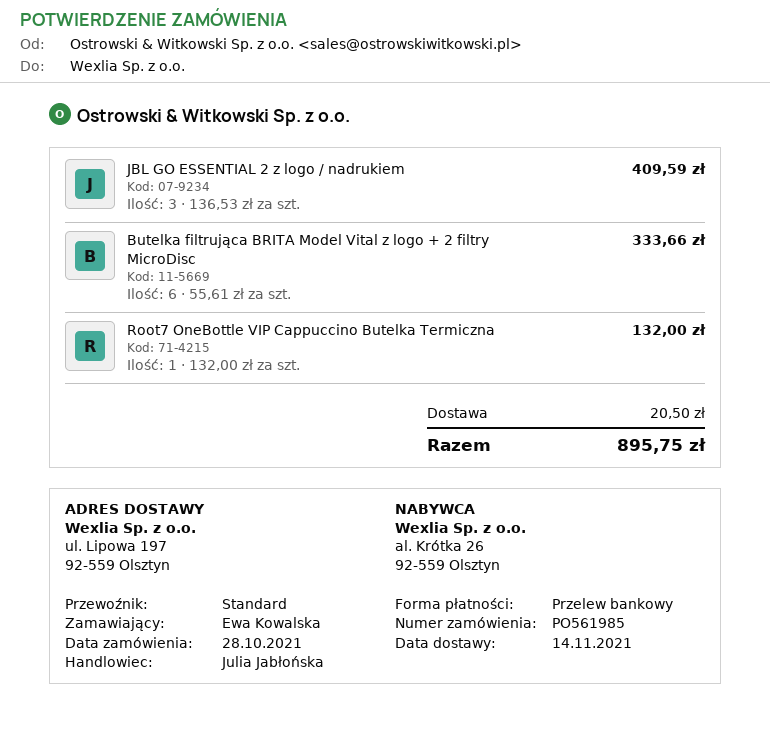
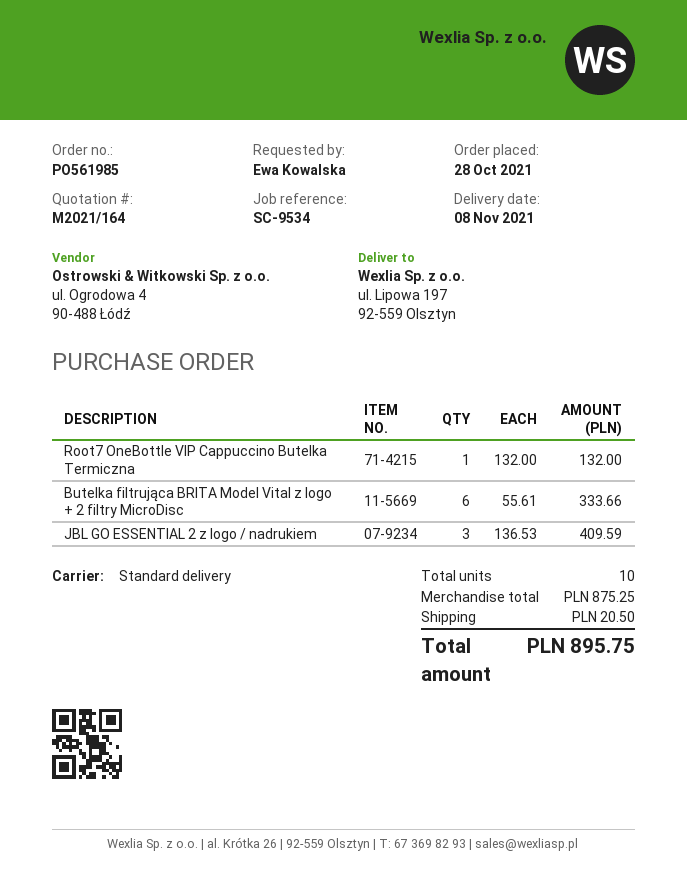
delivery date: 2021-11-14 -> 2021-11-08

